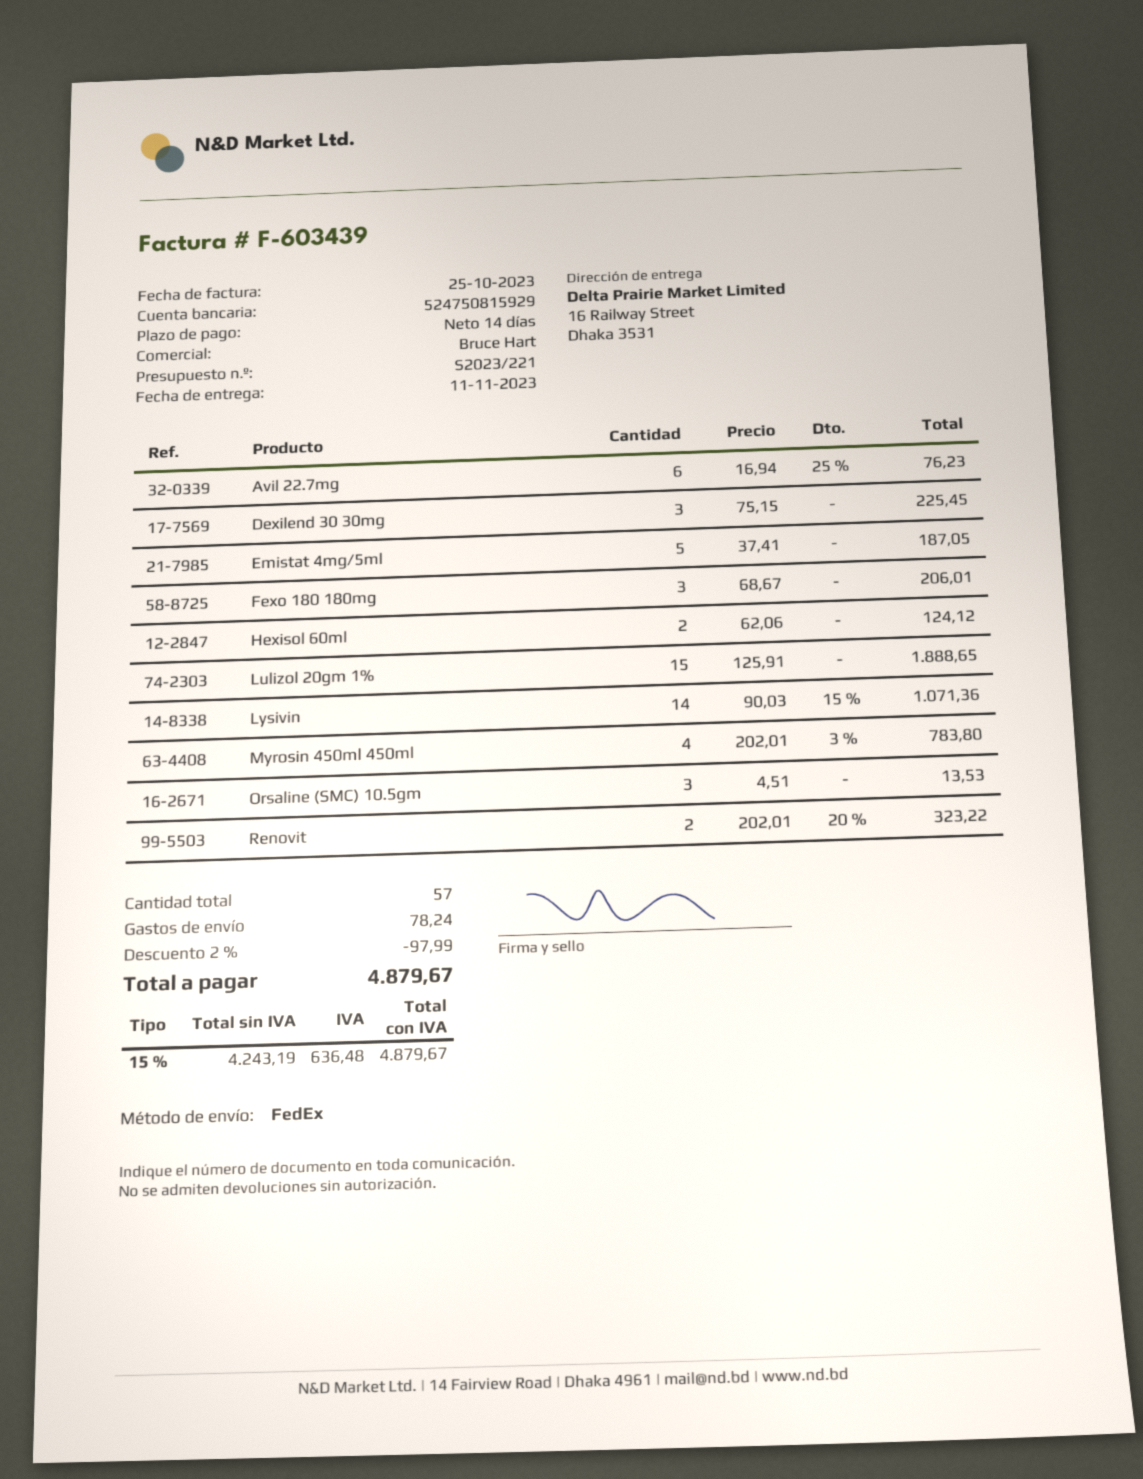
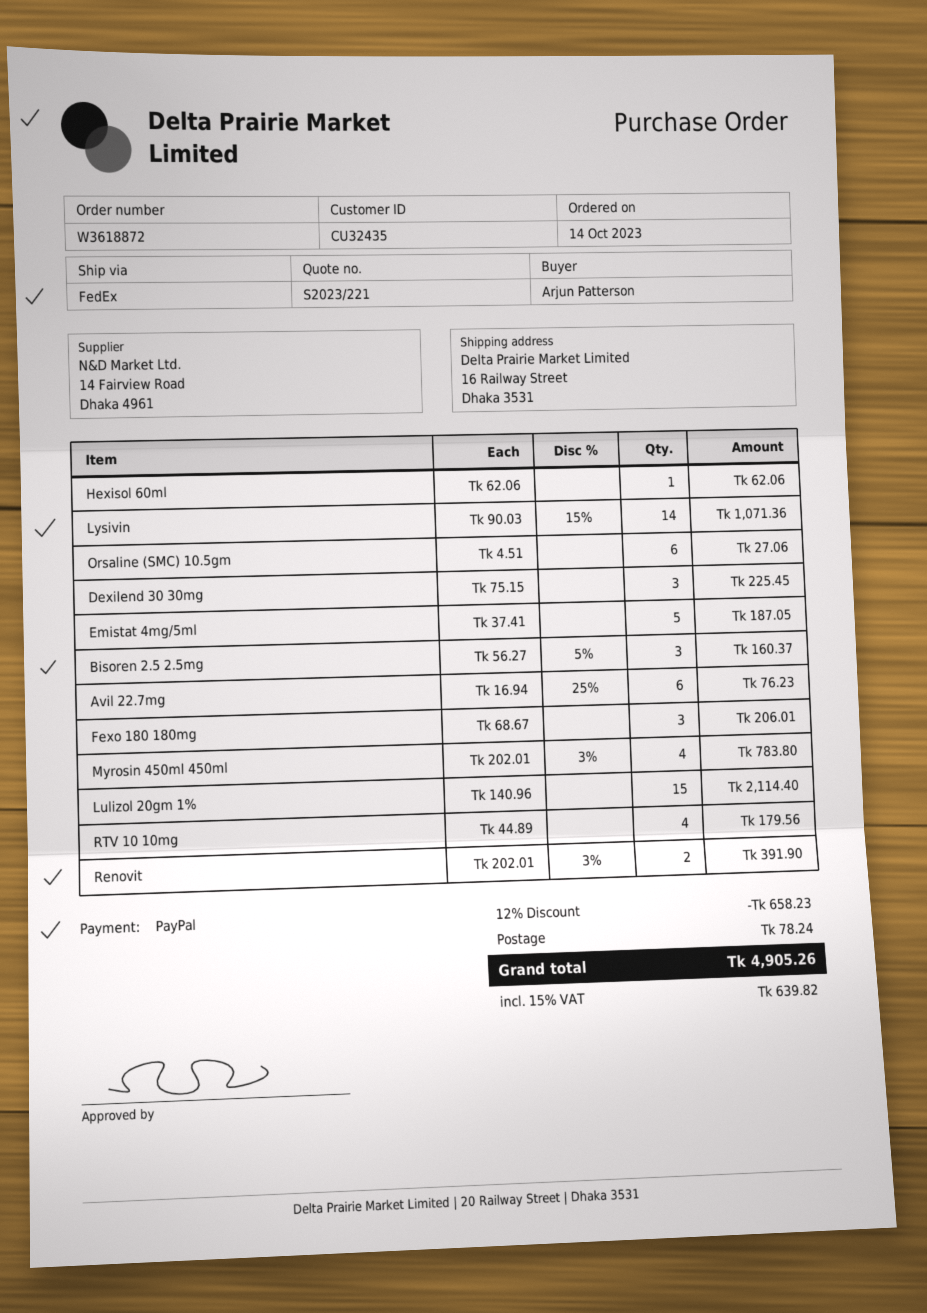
Hexisol 60ml: 2 x 62.06 = 124.12 -> 1 x 62.06 = 62.06
Lulizol 20gm 1%: 15 x 125.91 = 1888.65 -> 15 x 140.96 = 2114.40
Orsaline (SMC) 10.5gm: 3 x 4.51 = 13.53 -> 6 x 4.51 = 27.06
Renovit: 2 x 202.01 - 20% = 323.22 -> 2 x 202.01 - 3% = 391.90
Bisoren 2.5 2.5mg: none -> 3 x 56.27 - 5% = 160.37
RTV 10 10mg: none -> 4 x 44.89 = 179.56
discount: 2% = 97.99 -> 12% = 658.23
tax: 15% = 636.48 -> 15% = 639.82
total: 4879.67 -> 4905.26

